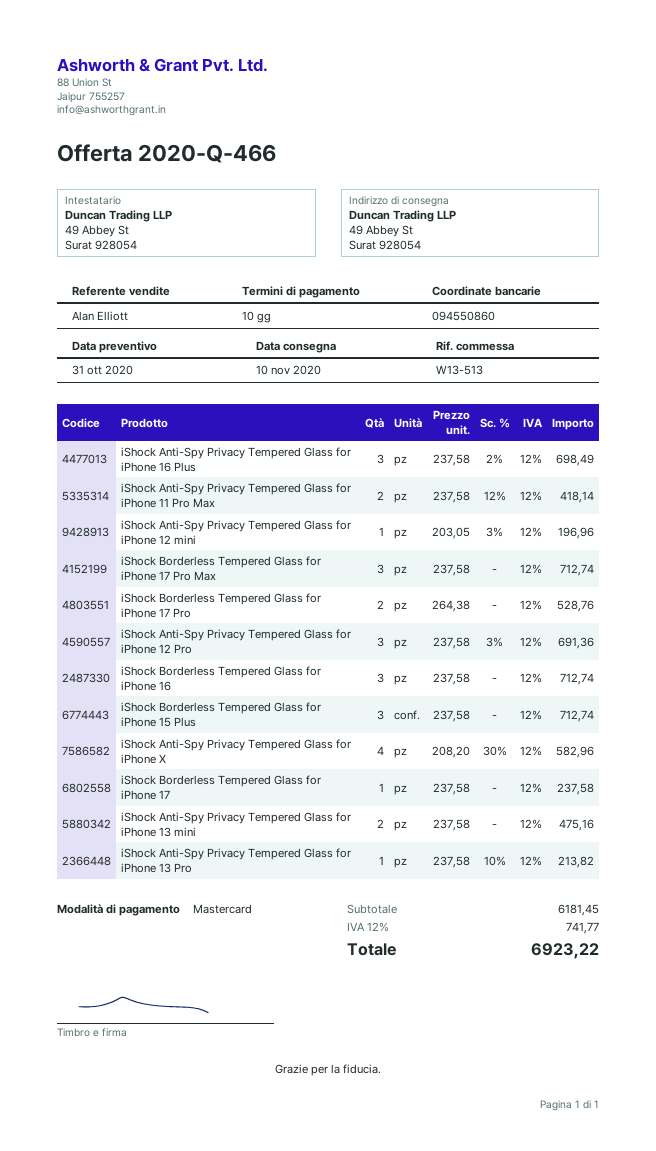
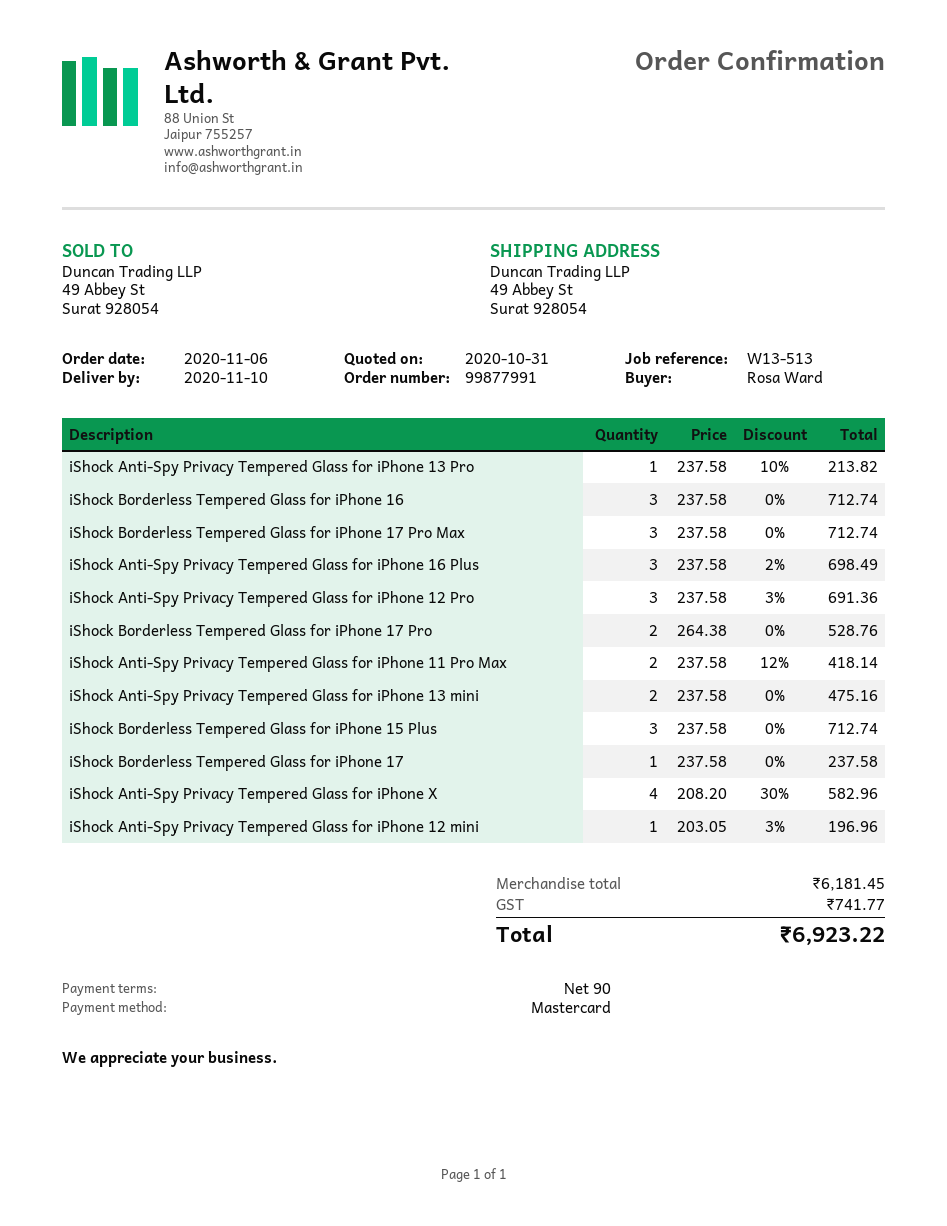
payment terms: 10 days -> 90 days

